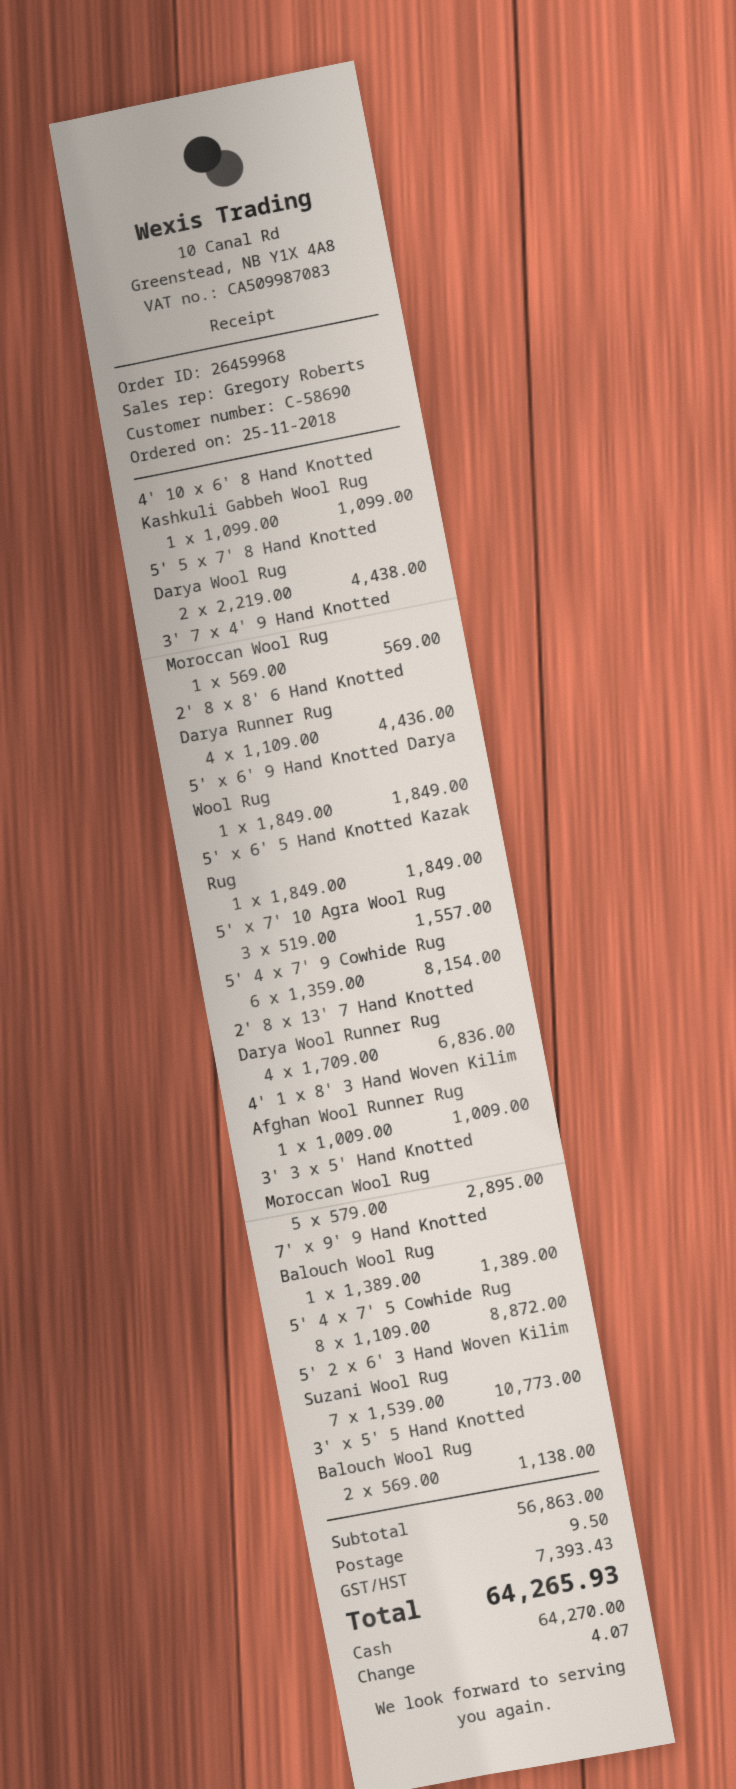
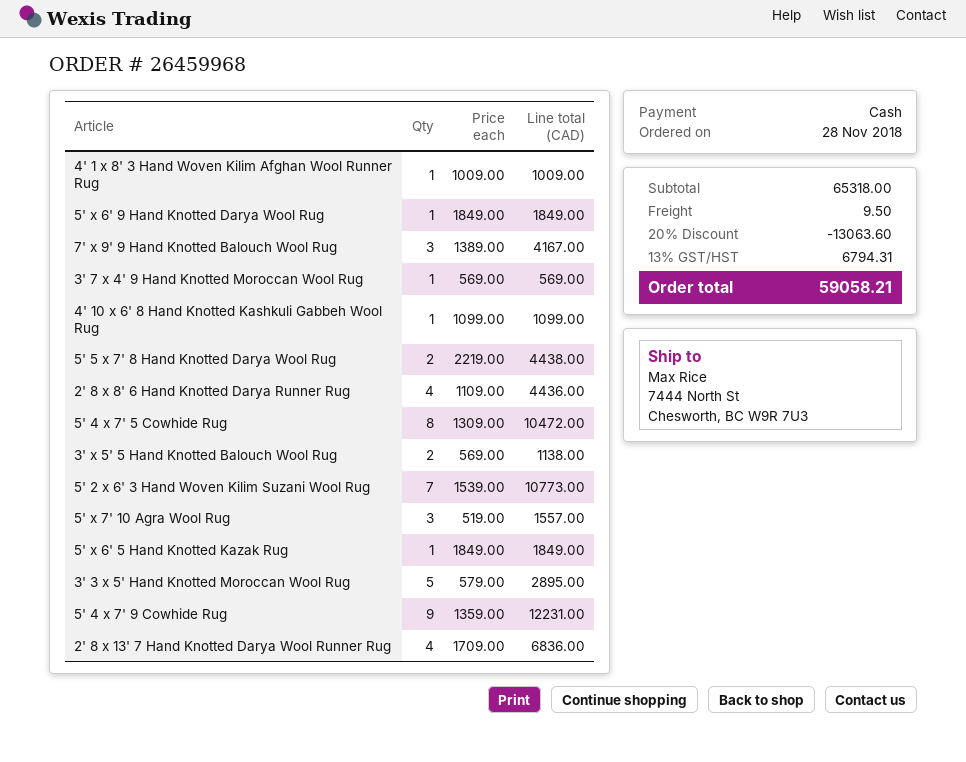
order date: 2018-11-25 -> 2018-11-28
5' 4 x 7' 9 Cowhide Rug: 6 x 1359.00 = 8154.00 -> 9 x 1359.00 = 12231.00
7' x 9' 9 Hand Knotted Balouch Wool Rug: 1 x 1389.00 = 1389.00 -> 3 x 1389.00 = 4167.00
5' 4 x 7' 5 Cowhide Rug: 8 x 1109.00 = 8872.00 -> 8 x 1309.00 = 10472.00
subtotal: 56863.00 -> 65318.00
discount: none -> 20% = 13063.60
tax: 7393.43 -> 6794.31
total: 64265.93 -> 59058.21

